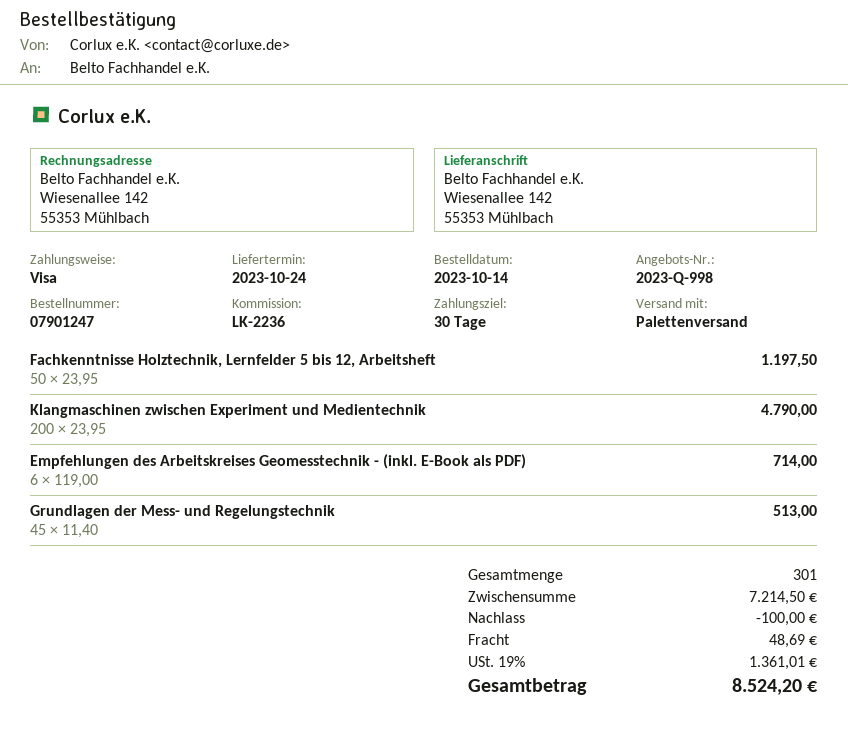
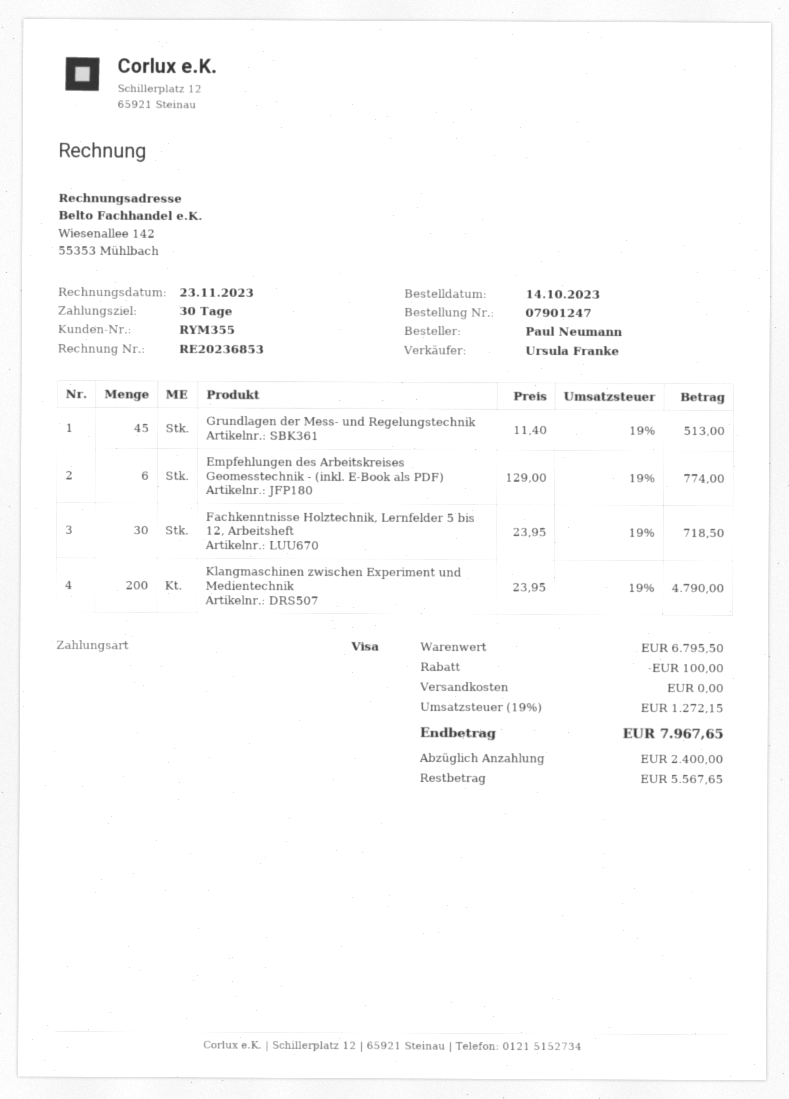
Fachkenntnisse Holztechnik, Lernfelder 5 bis 12, Arbeitsheft: 50 x 23.95 = 1197.50 -> 30 x 23.95 = 718.50
Empfehlungen des Arbeitskreises Geomesstechnik - (inkl. E-Book als PDF): 6 x 119.00 = 714.00 -> 6 x 129.00 = 774.00
subtotal: 7214.50 -> 6795.50
shipping: 48.69 -> 0.00
tax: 19% = 1361.01 -> 19% = 1272.15
total: 8524.20 -> 7967.65

